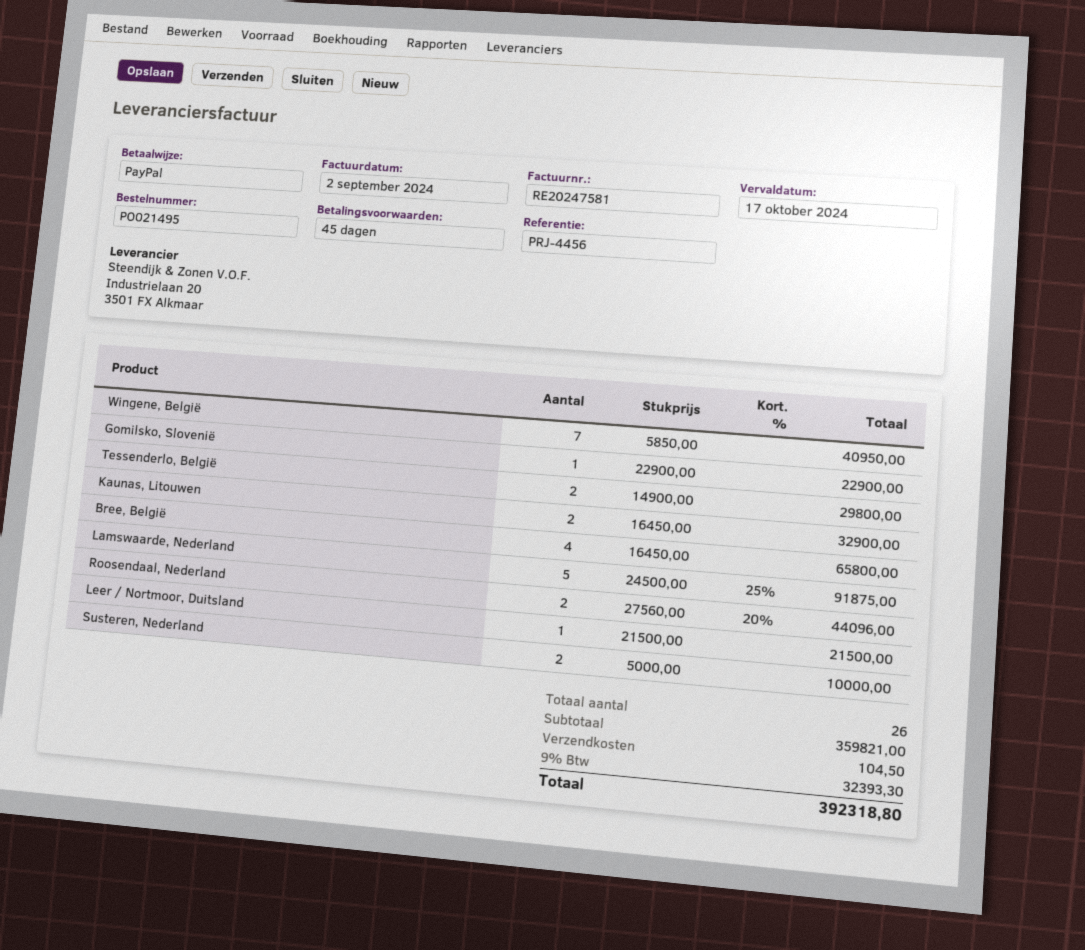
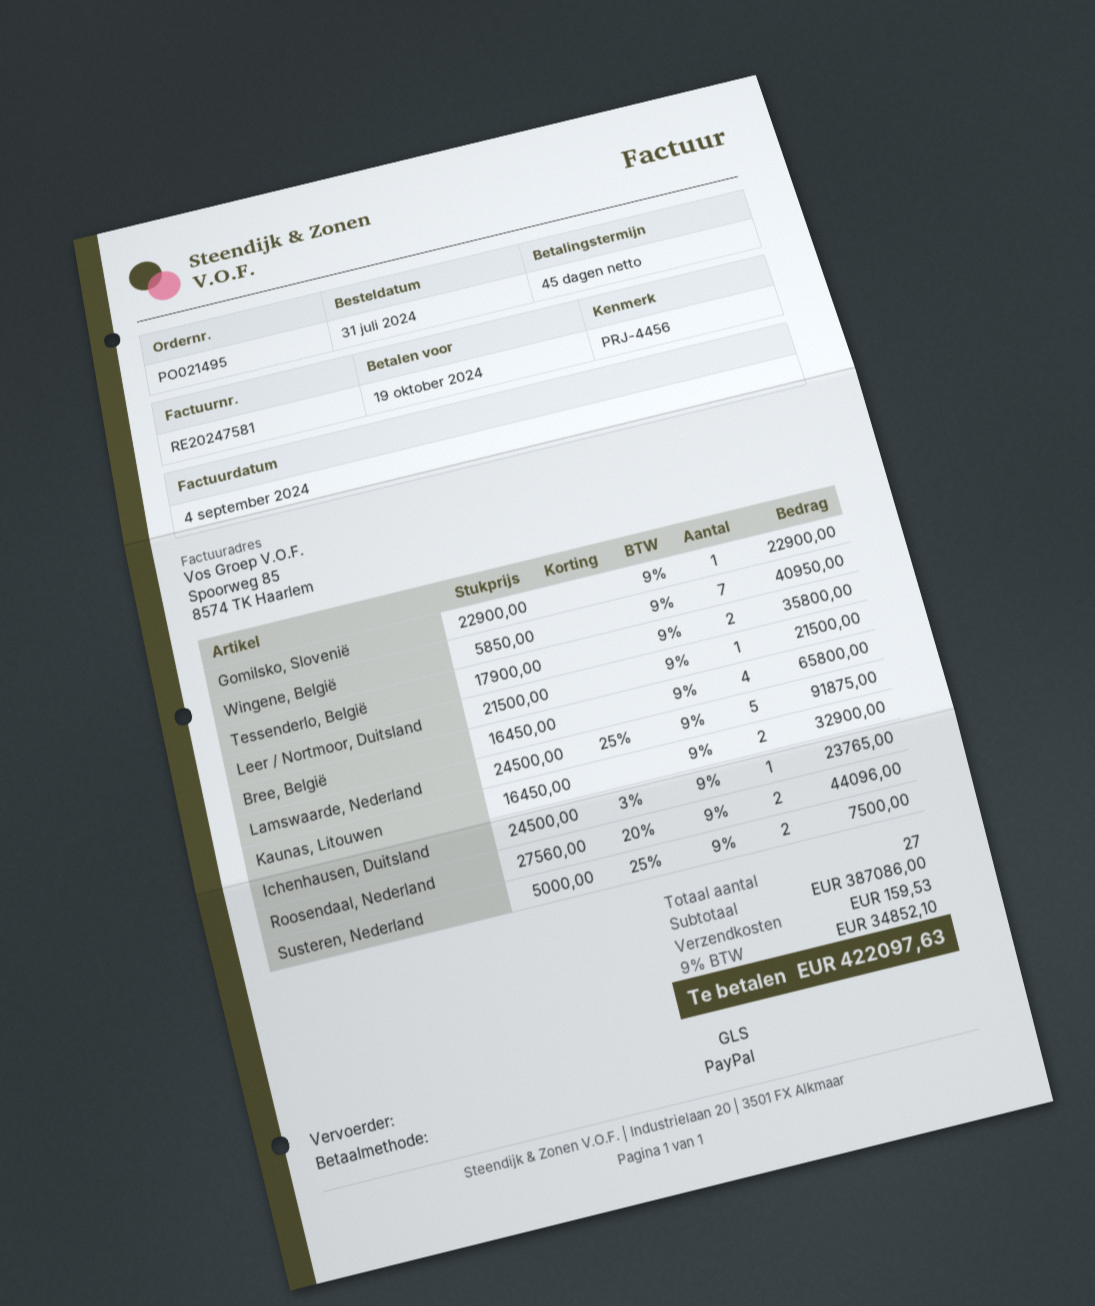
invoice date: 2024-09-02 -> 2024-09-04
due date: 2024-10-17 -> 2024-10-19
Tessenderlo, België: 2 x 14900.00 = 29800.00 -> 2 x 17900.00 = 35800.00
Susteren, Nederland: 2 x 5000.00 = 10000.00 -> 2 x 5000.00 - 25% = 7500.00
Ichenhausen, Duitsland: none -> 1 x 24500.00 - 3% = 23765.00
total quantity: 26 -> 27
subtotal: 359821.00 -> 387086.00
shipping: 104.50 -> 159.53
tax: 9% = 32393.30 -> 9% = 34852.10
total: 392318.80 -> 422097.63

